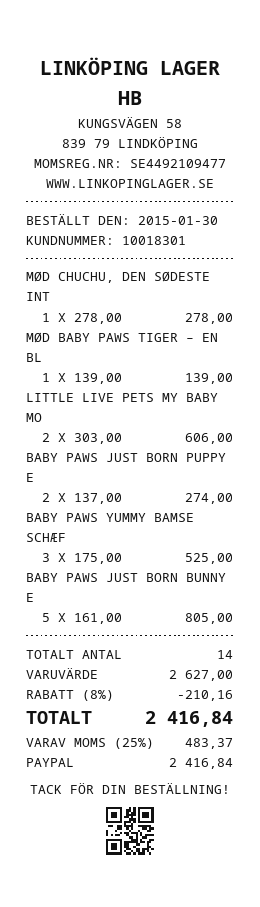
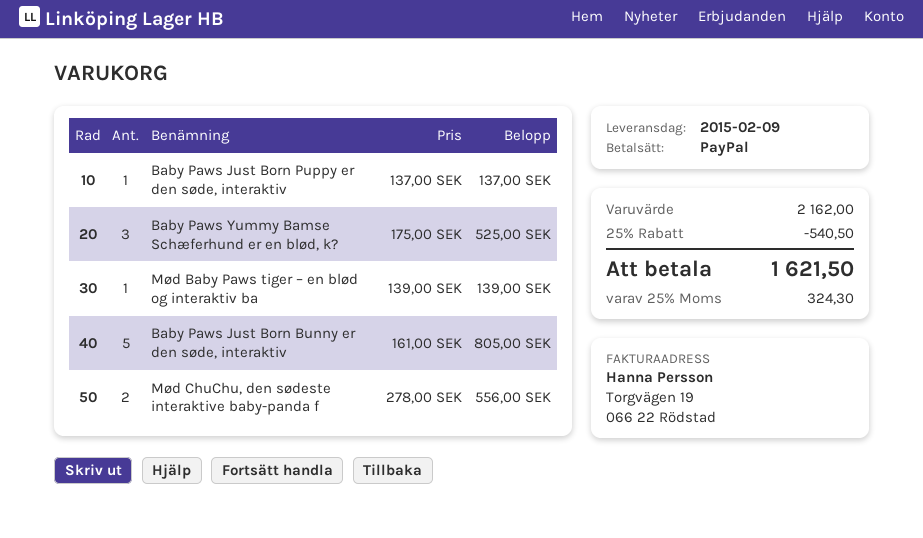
MØD CHUCHU, DEN SØDESTE INT: 1 x 278.00 = 278.00 -> 2 x 278.00 = 556.00
LITTLE LIVE PETS MY BABY MO: 2 x 303.00 = 606.00 -> none
BABY PAWS JUST BORN PUPPY E: 2 x 137.00 = 274.00 -> 1 x 137.00 = 137.00
subtotal: 2627.00 -> 2162.00
discount: 8% = 210.16 -> 25% = 540.50
tax: 25% = 483.37 -> 25% = 324.30
total: 2416.84 -> 1621.50

